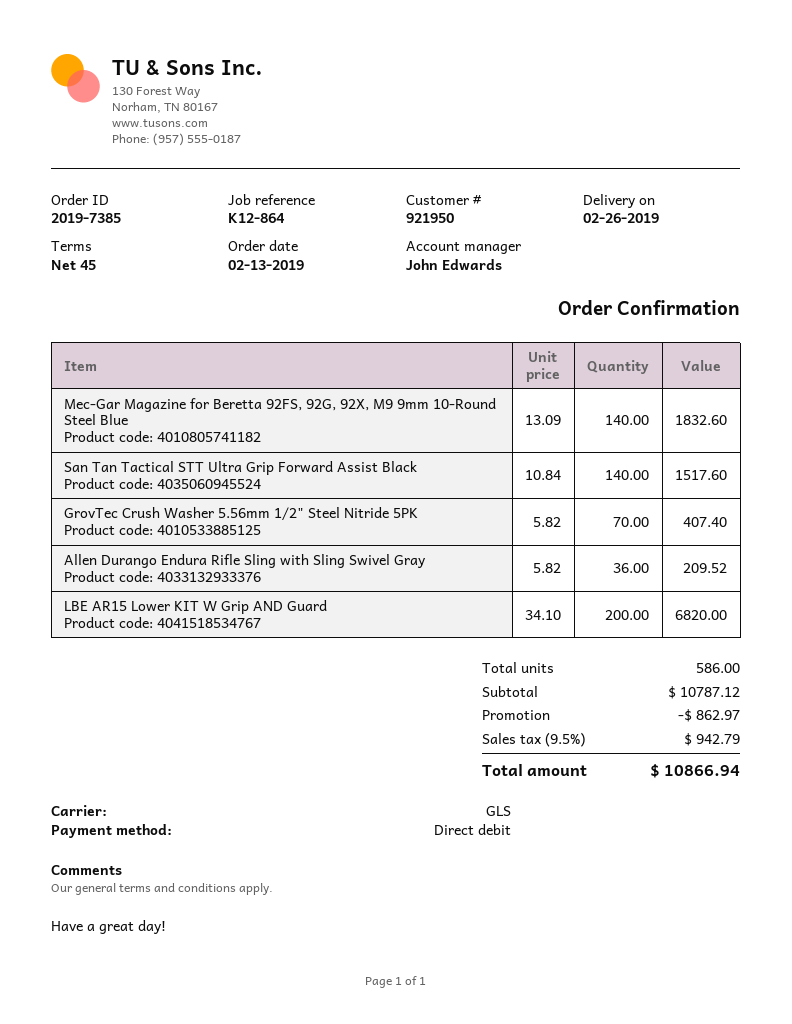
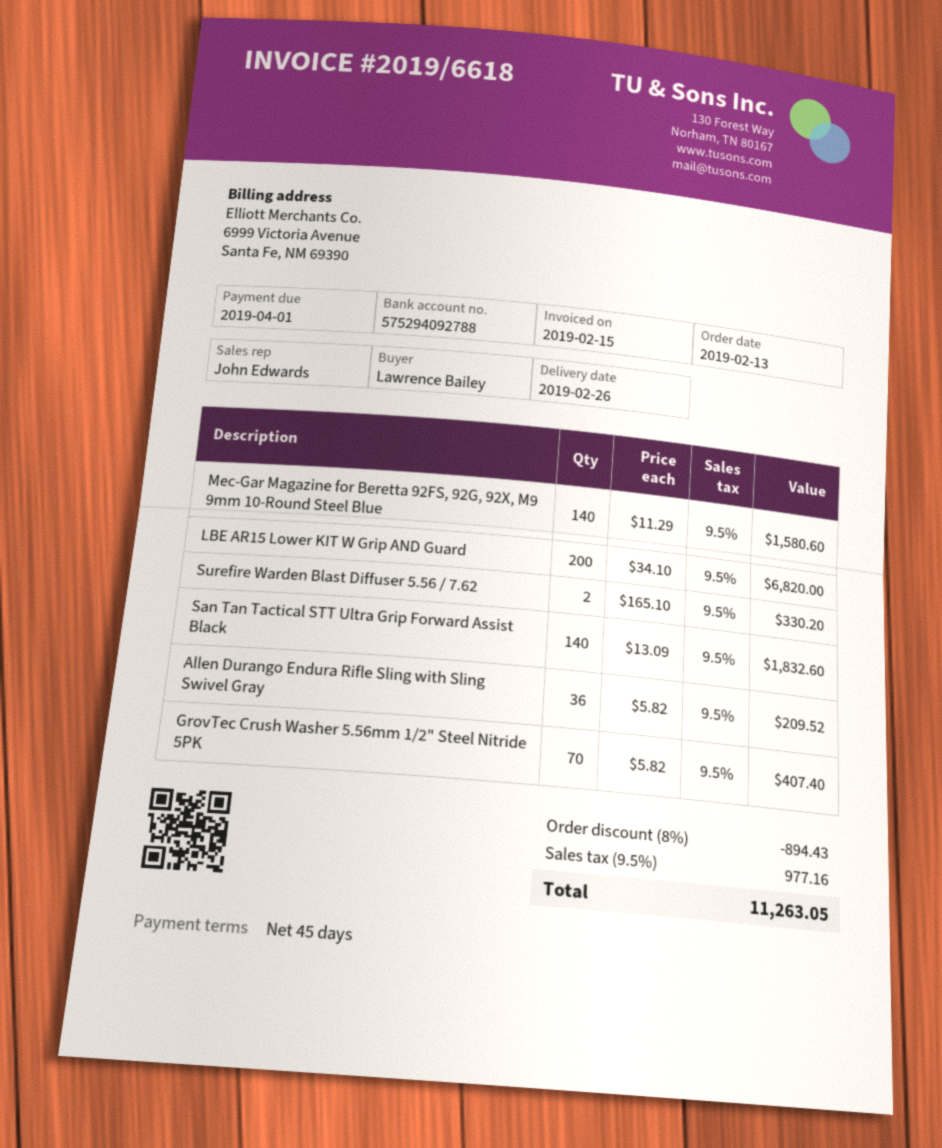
Mec-Gar Magazine for Beretta 92FS, 92G, 92X, M9 9mm 10-Round Steel Blue: 140 x 13.09 = 1832.60 -> 140 x 11.29 = 1580.60
San Tan Tactical STT Ultra Grip Forward Assist Black: 140 x 10.84 = 1517.60 -> 140 x 13.09 = 1832.60
Surefire Warden Blast Diffuser 5.56 / 7.62: none -> 2 x 165.10 = 330.20
discount: 862.97 -> 894.43
tax: 9.5% = 942.79 -> 9.5% = 977.16
total: 10866.94 -> 11263.05

